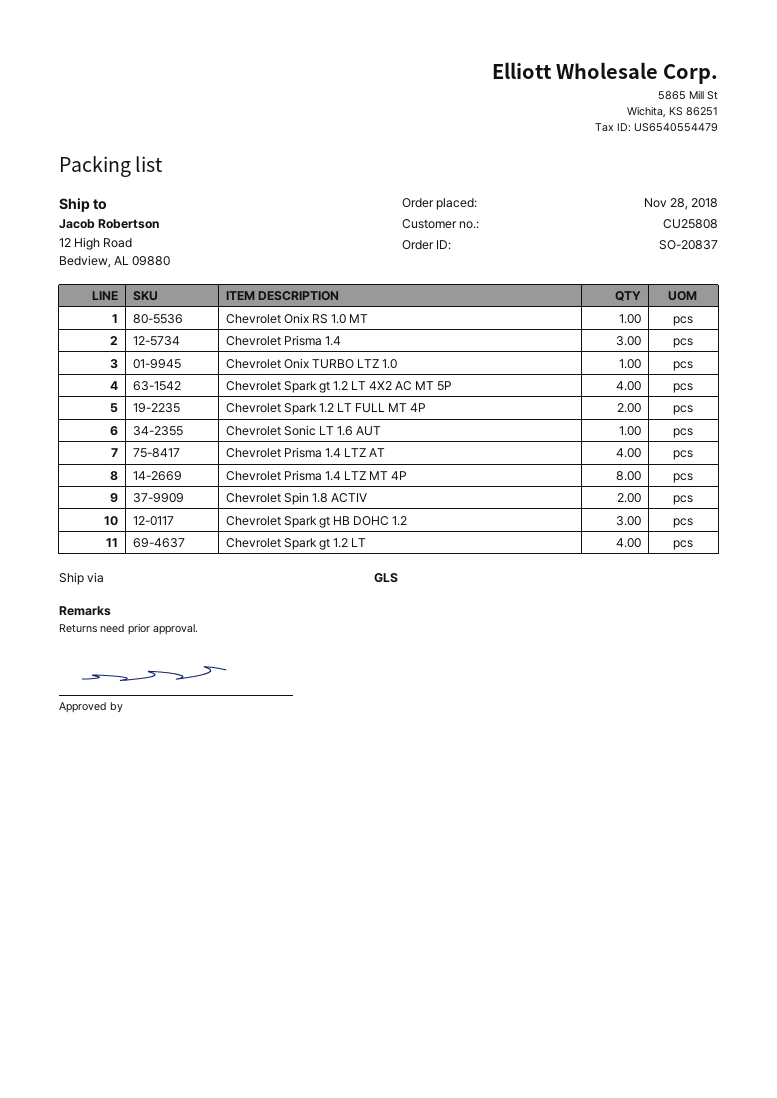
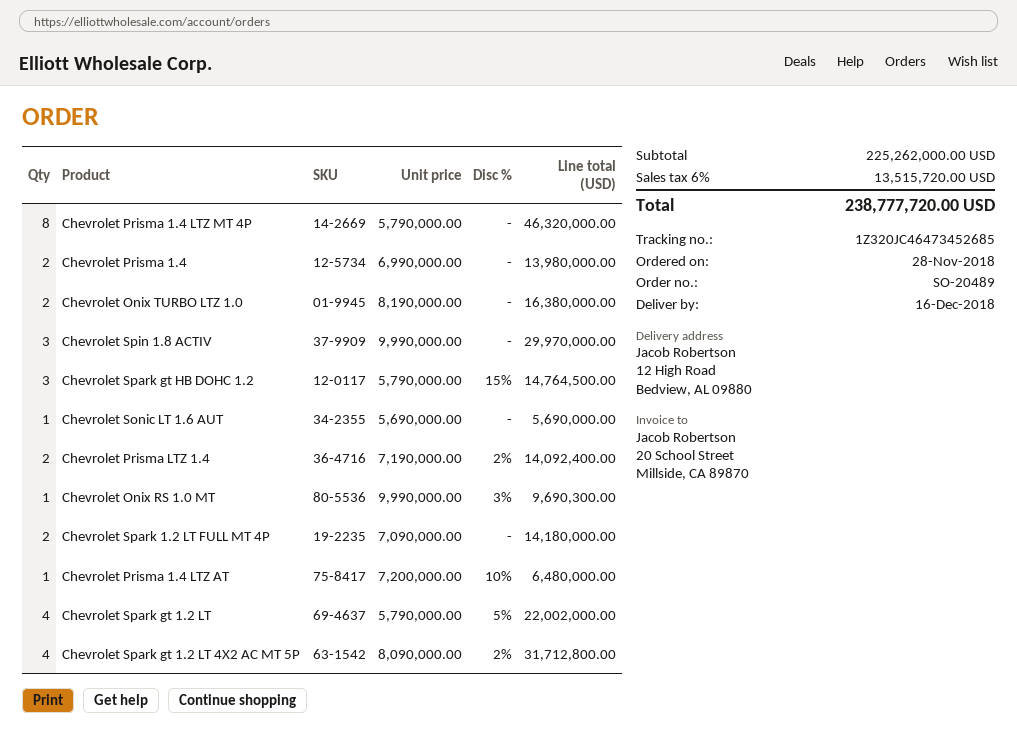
order number: SO-20837 -> SO-20489
Chevrolet Prisma 1.4: 3 -> 2
Chevrolet Onix TURBO LTZ 1.0: 1 -> 2
Chevrolet Prisma 1.4 LTZ AT: 4 -> 1
Chevrolet Spin 1.8 ACTIV: 2 -> 3
Chevrolet Prisma LTZ 1.4: none -> 2

